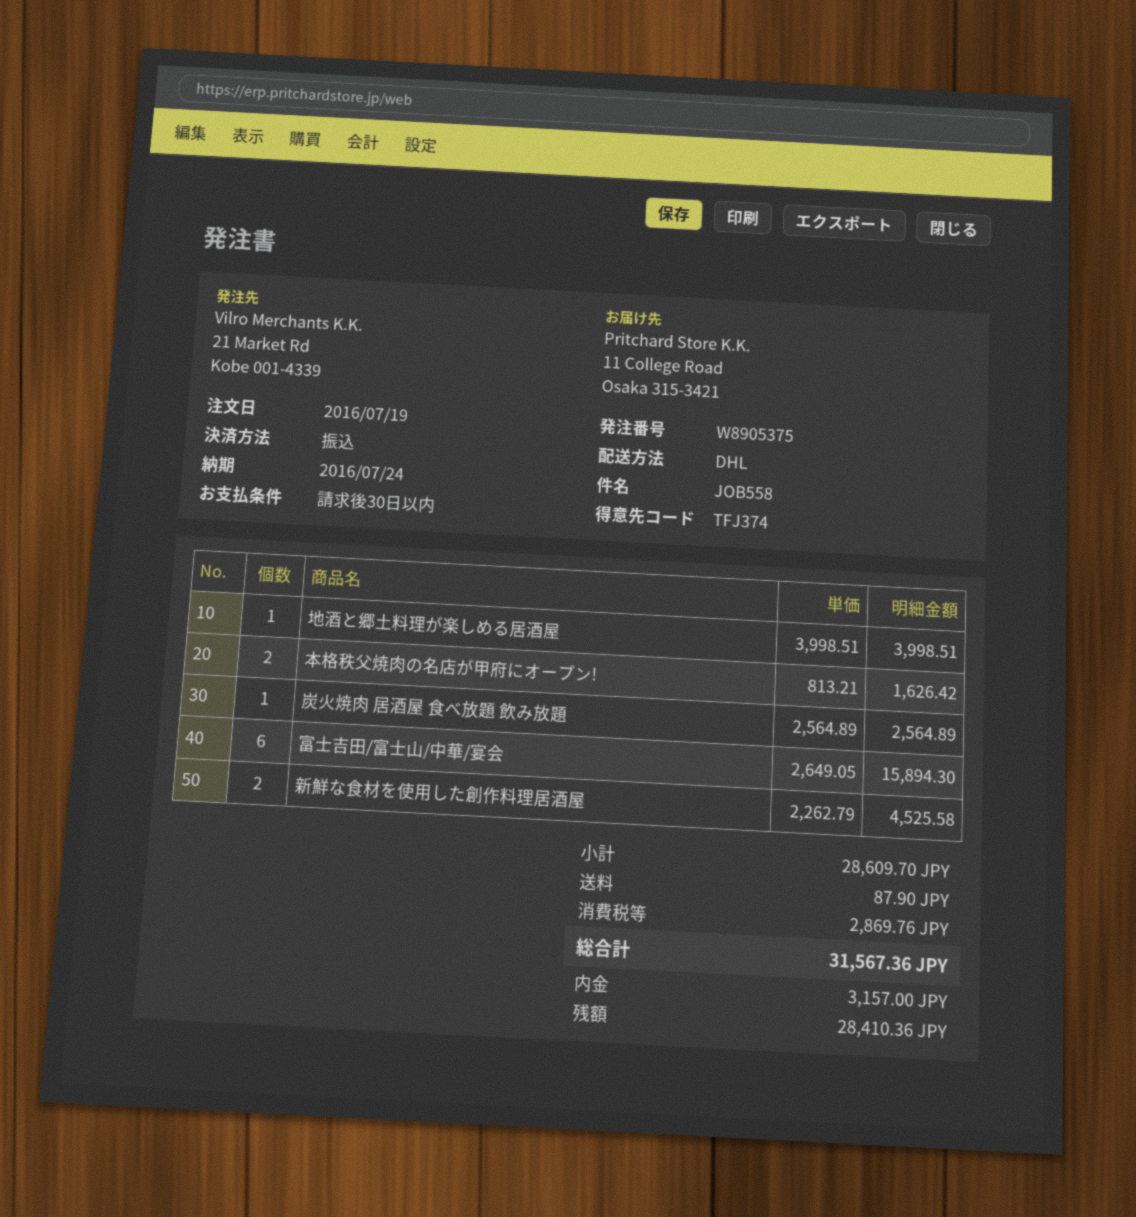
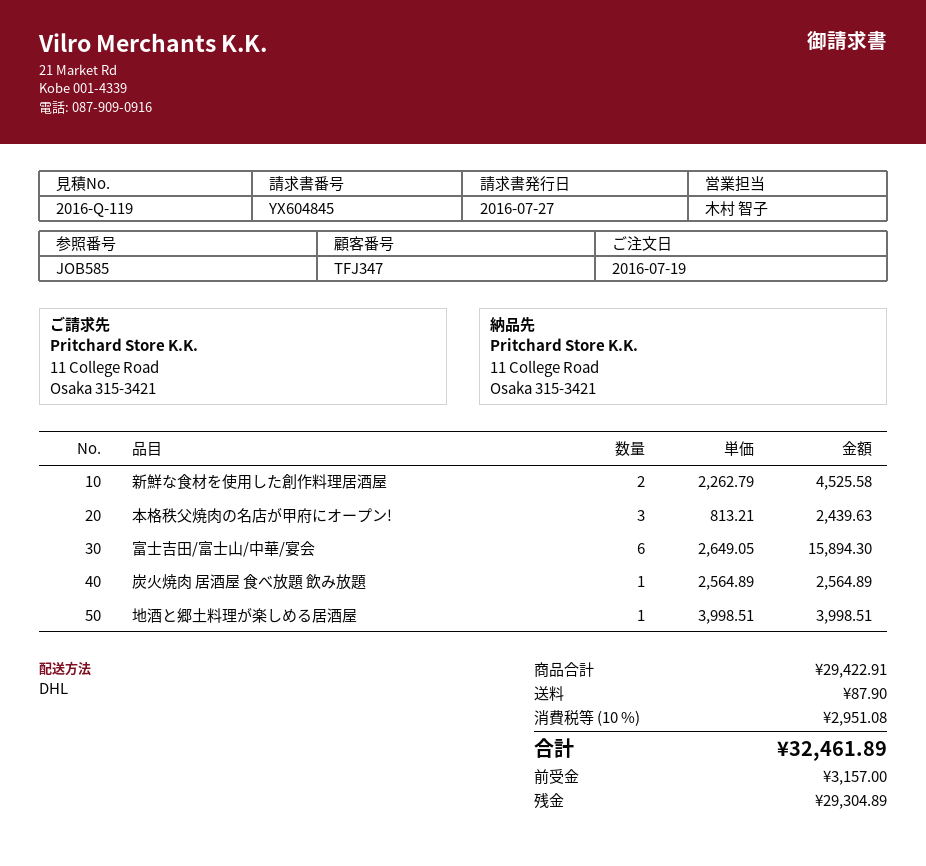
customer number: TFJ374 -> TFJ347
reference: JOB558 -> JOB585
本格秩父焼肉の名店が甲府にオープン!: 2 x 813.21 = 1626.42 -> 3 x 813.21 = 2439.63
subtotal: 28609.70 -> 29422.91
tax: 2869.76 -> 2951.08
total: 31567.36 -> 32461.89
balance: 28410.36 -> 29304.89

